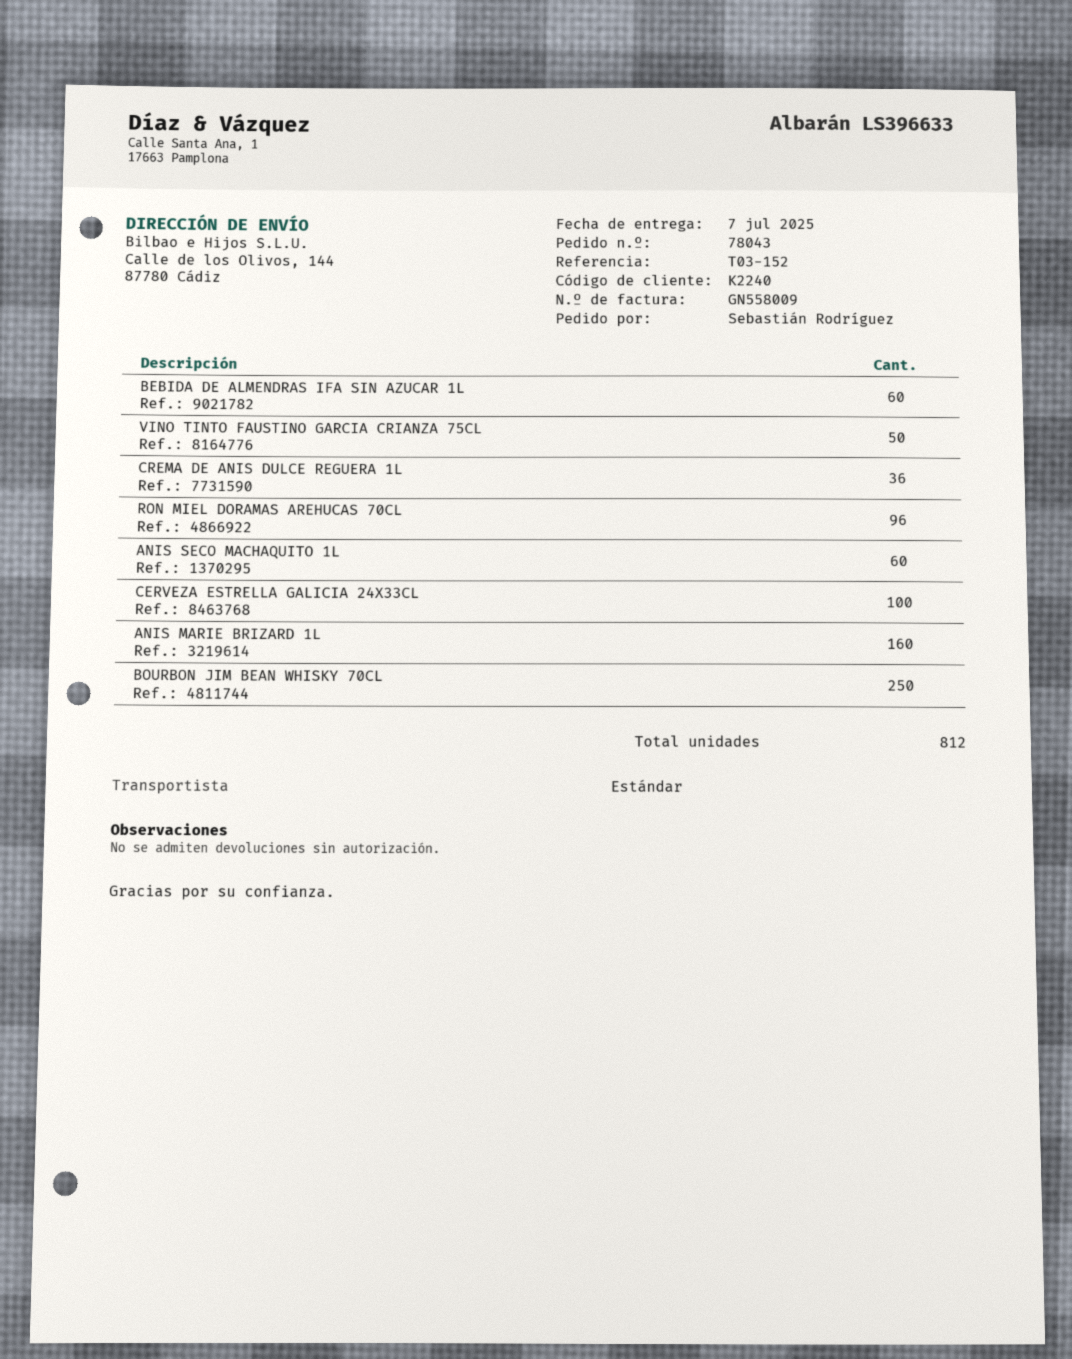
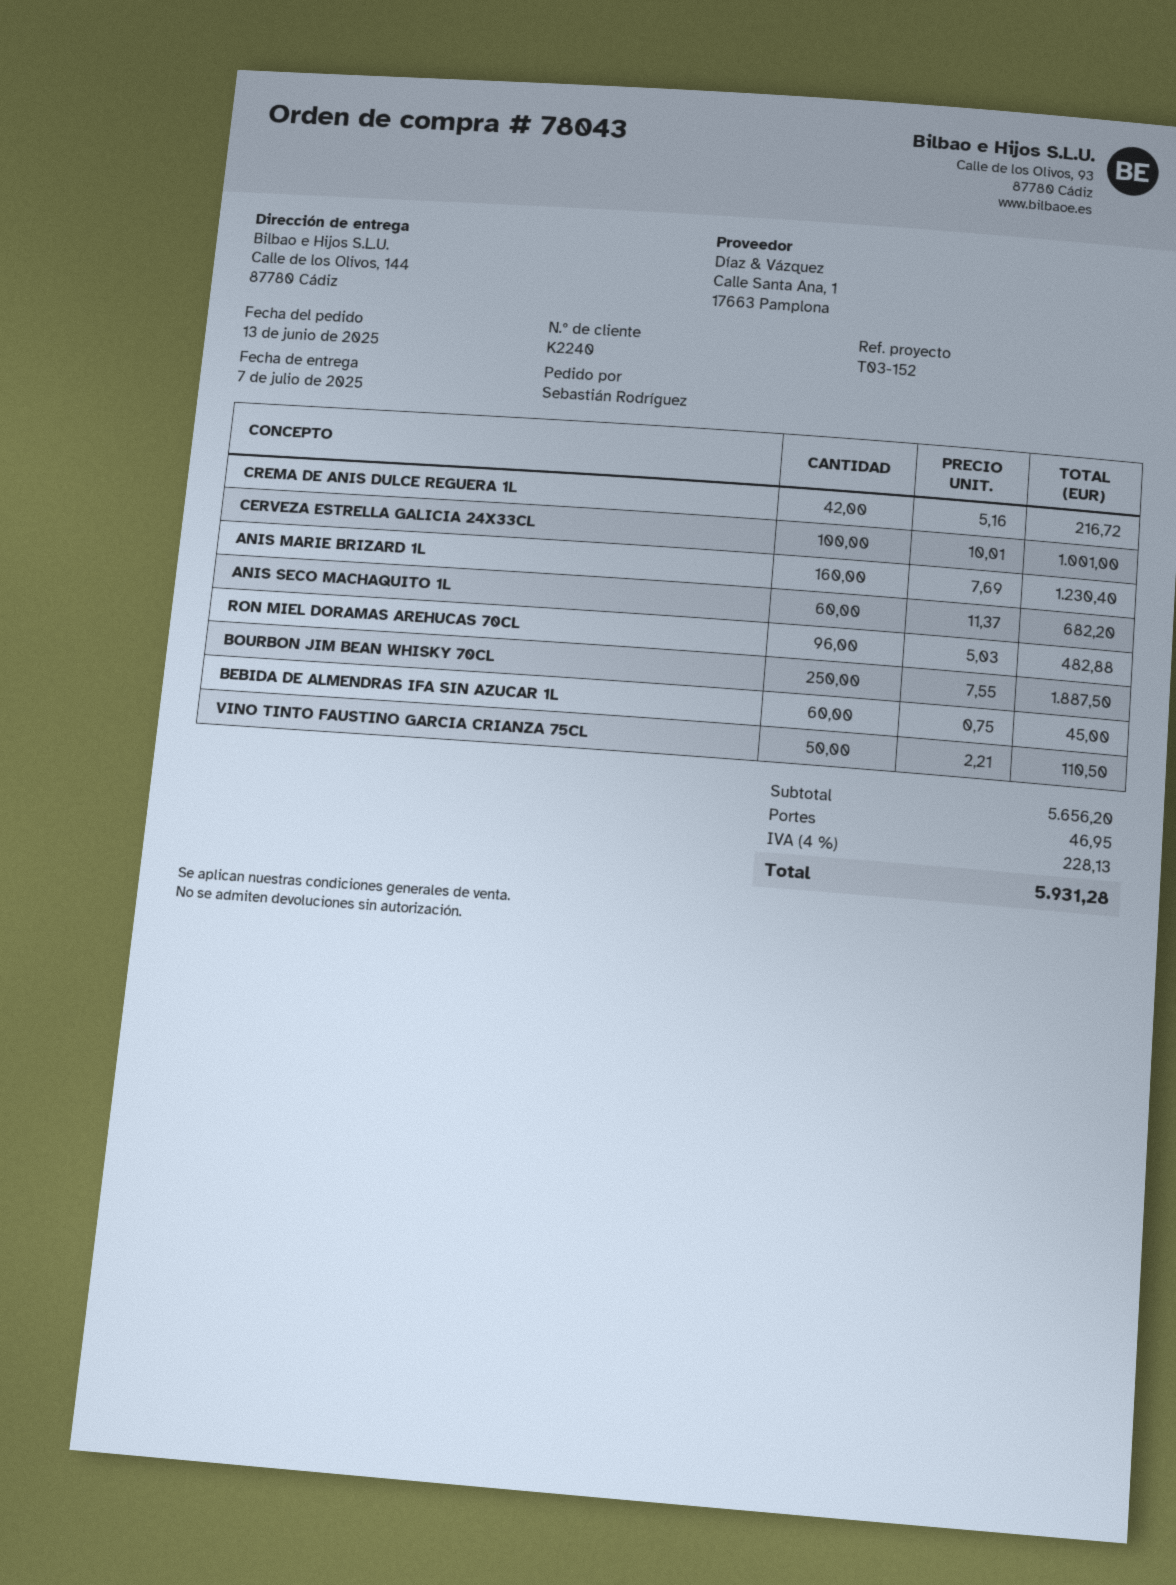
CREMA DE ANIS DULCE REGUERA 1L: 36 -> 42

